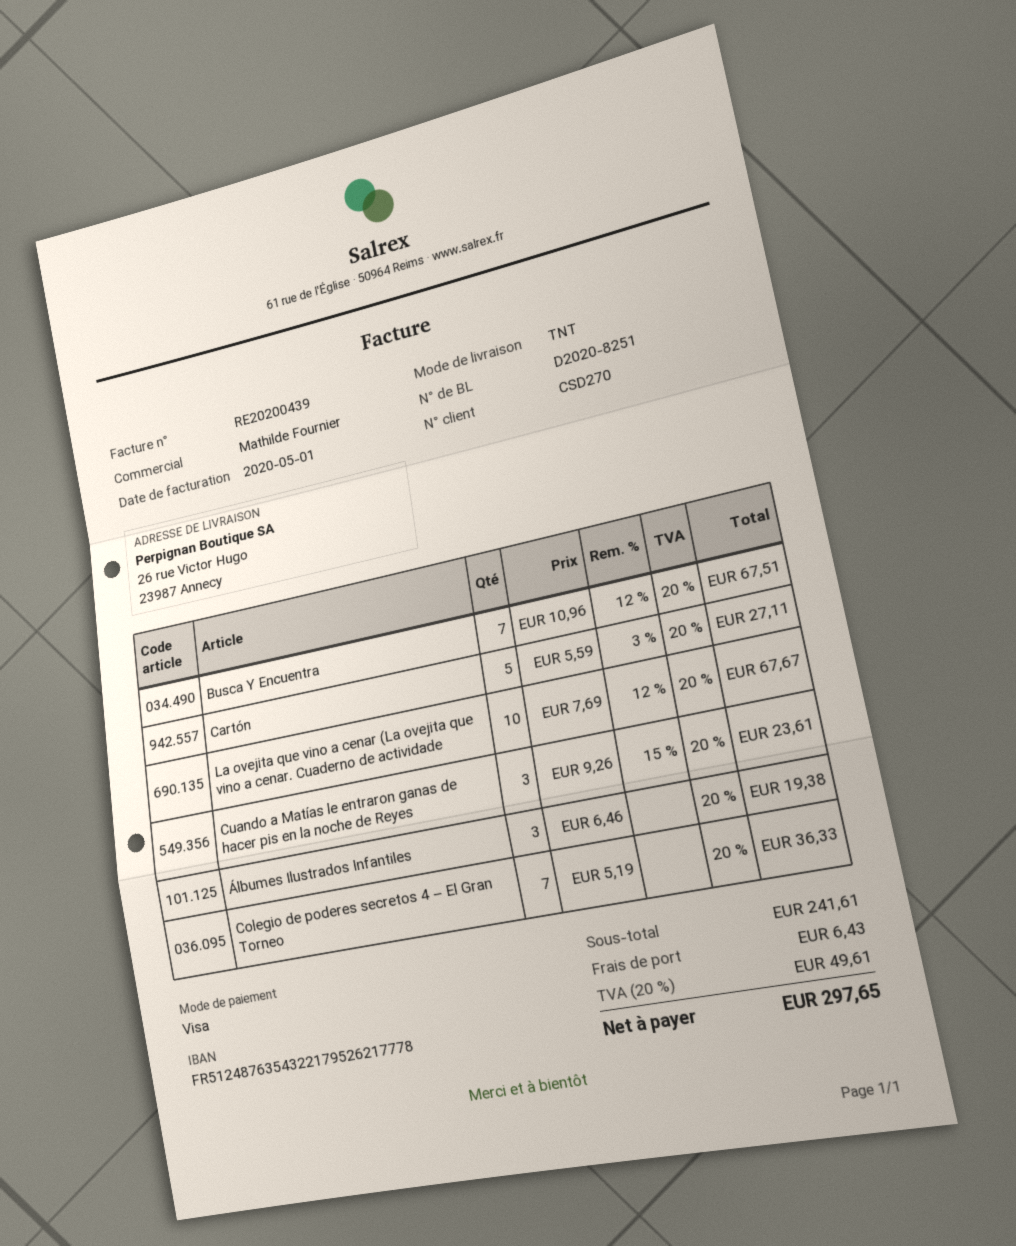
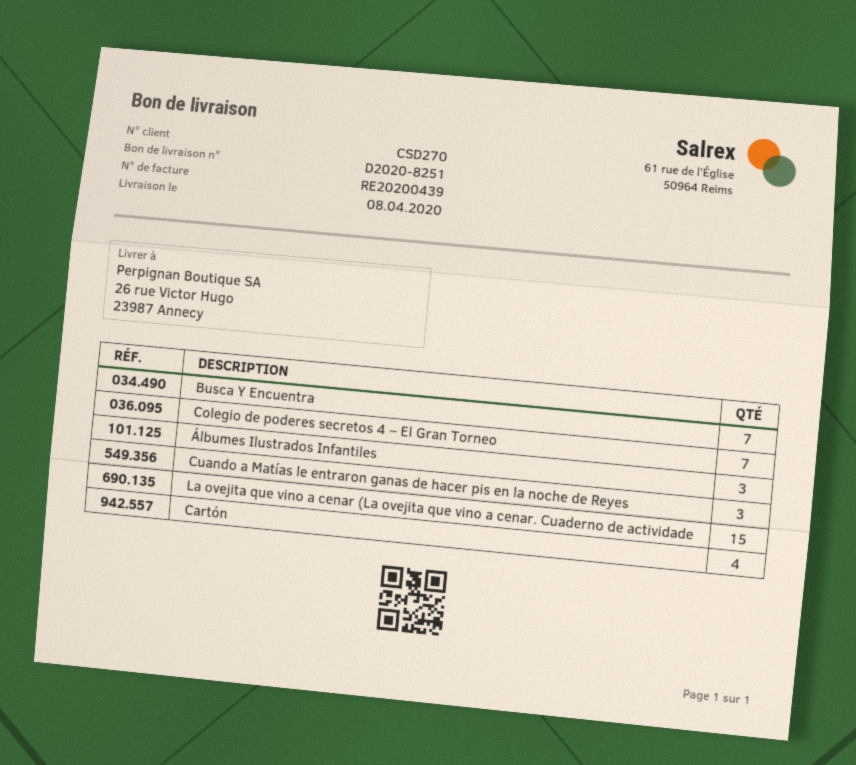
Cartón: 5 -> 4
La ovejita que vino a cenar (La ovejita que vino a cenar. Cuaderno de actividade: 10 -> 15

